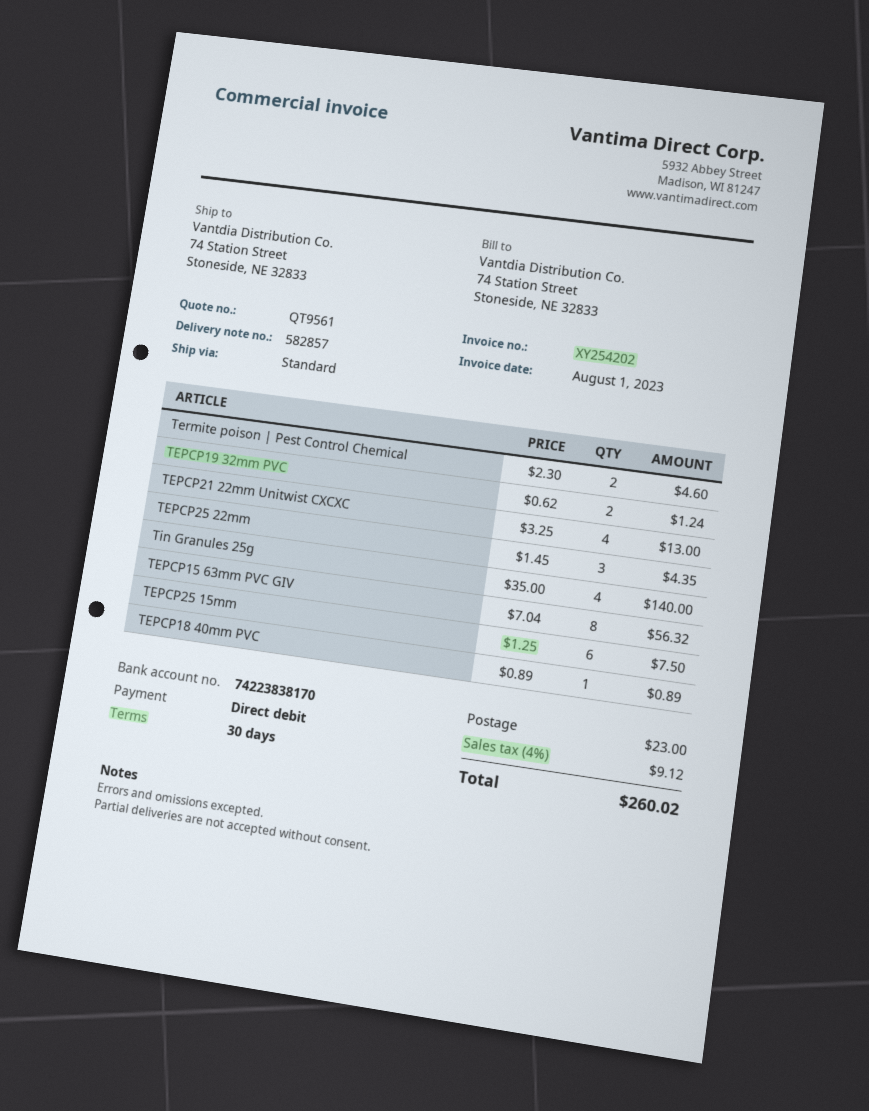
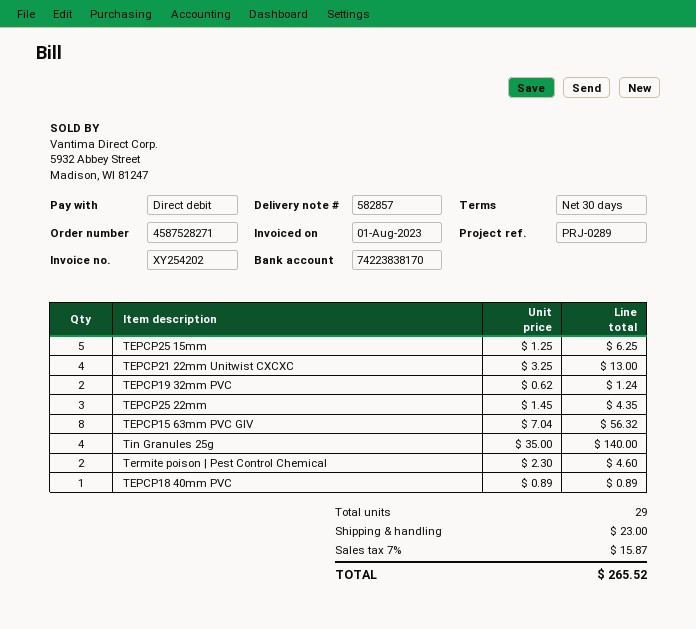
TEPCP25 15mm: 6 x 1.25 = 7.50 -> 5 x 1.25 = 6.25
tax: 4% = 9.12 -> 7% = 15.87
total: 260.02 -> 265.52

